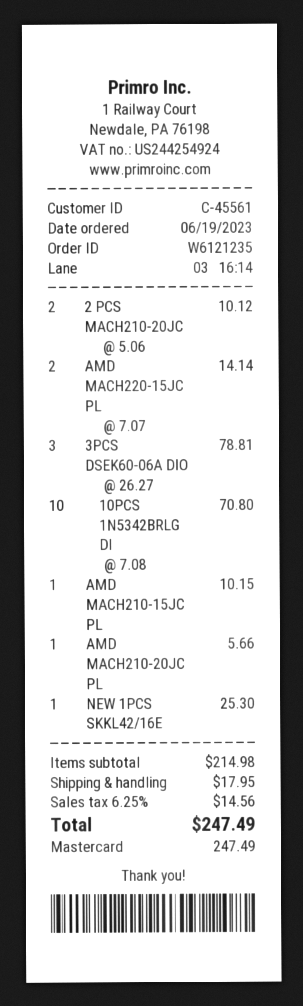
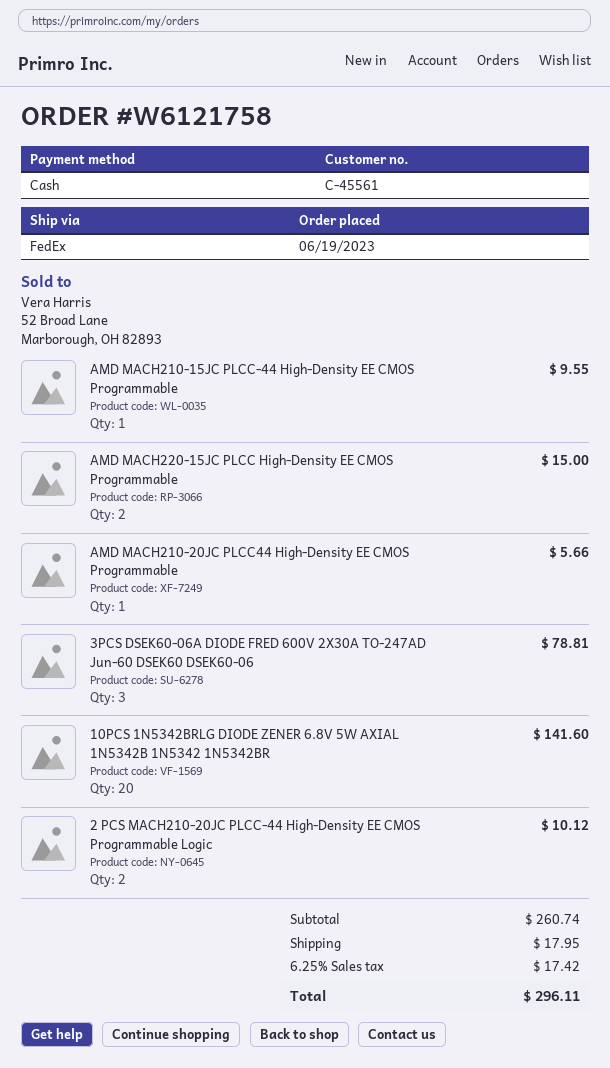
order number: W6121235 -> W6121758
payment method: Mastercard -> cash
AMD MACH220-15JC PL: 2 for 14.14 -> 2 for 15.00
10PCS 1N5342BRLG DI: 10 for 70.80 -> 20 for 141.60
AMD MACH210-15JC PL: 1 for 10.15 -> 1 for 9.55
NEW 1PCS SKKL42/16E: 1 for 25.30 -> none
subtotal: 214.98 -> 260.74
tax: 6.25% = 14.56 -> 6.25% = 17.42
total: 247.49 -> 296.11

